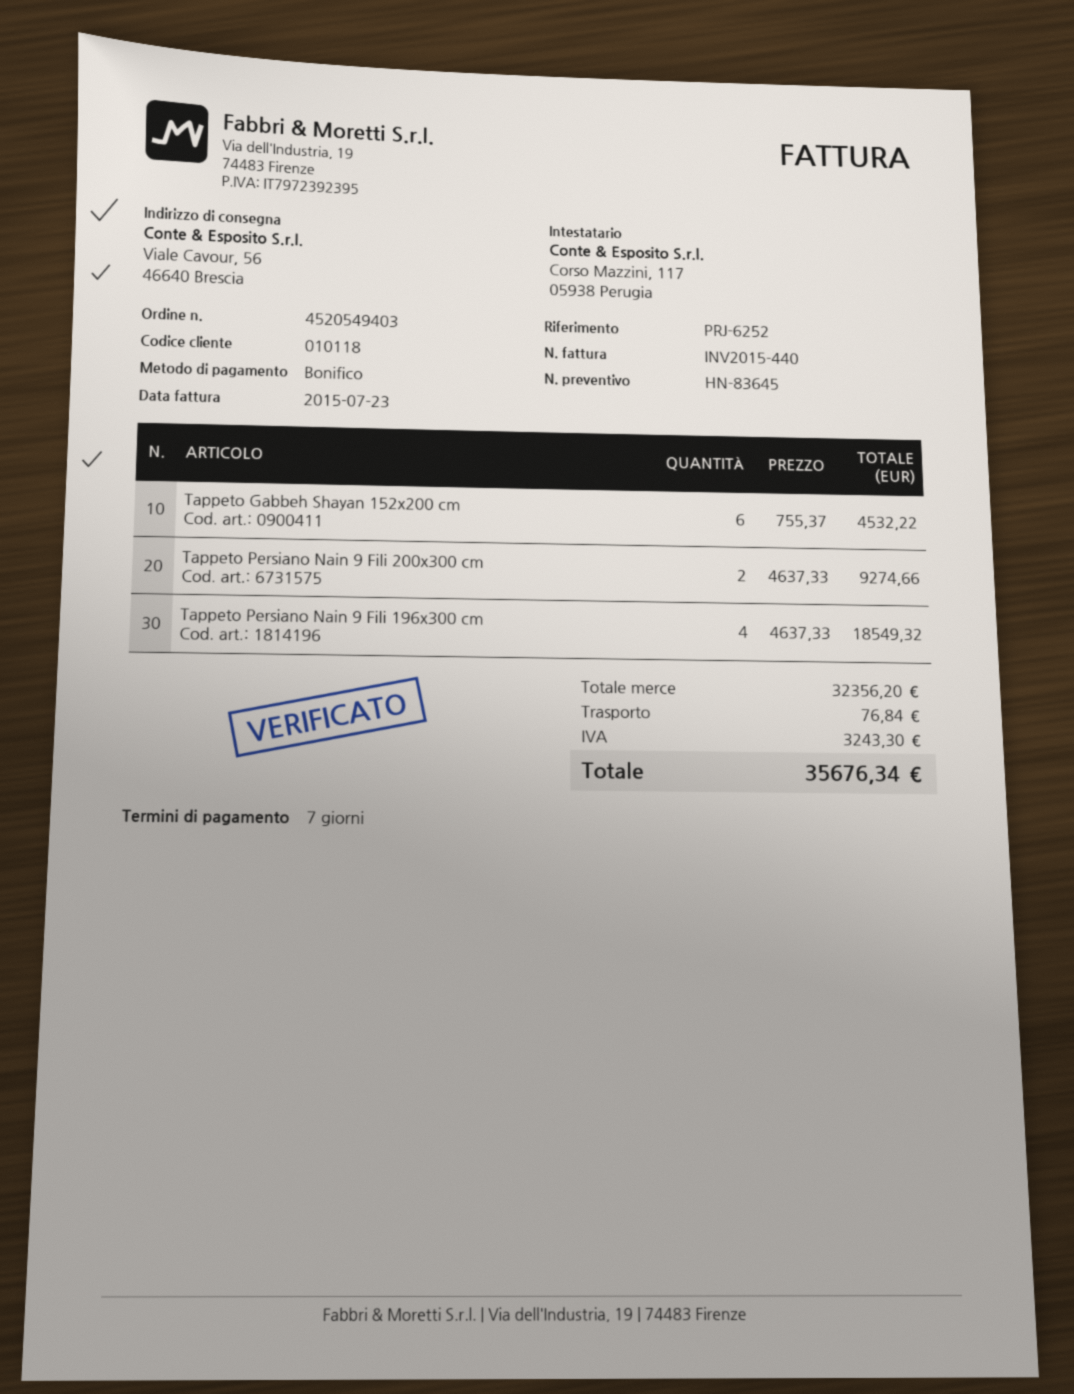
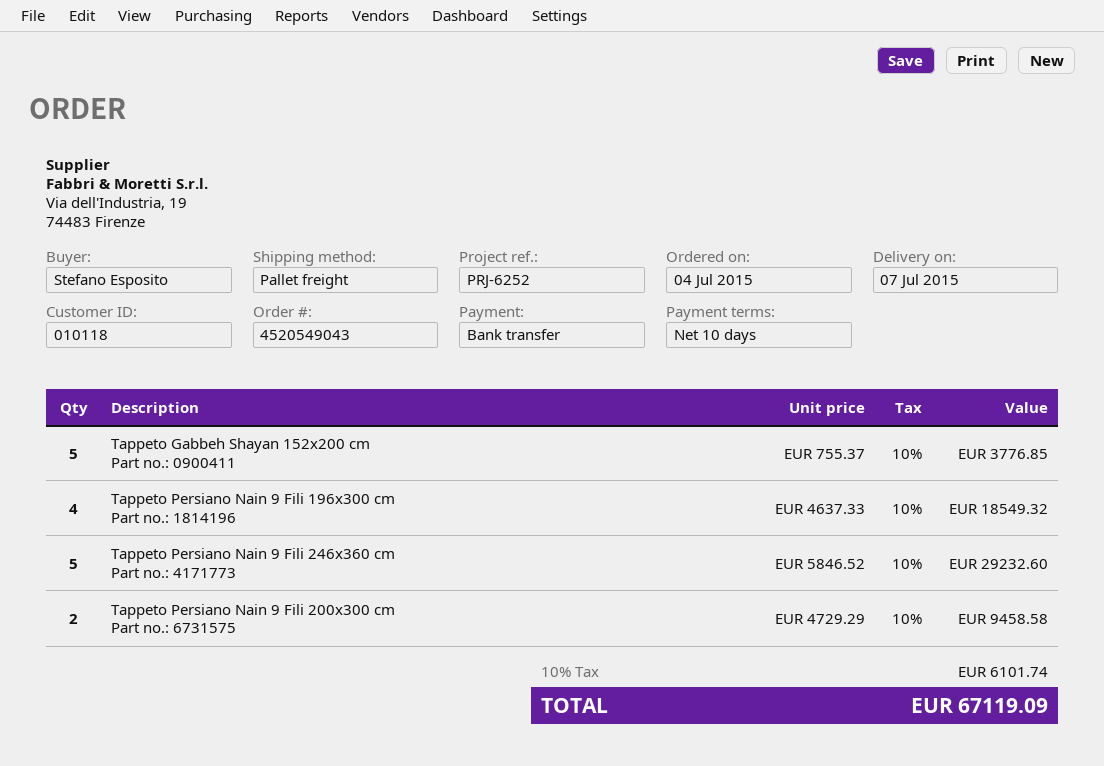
order number: 4520549403 -> 4520549043
payment terms: 7 days -> 10 days
Tappeto Gabbeh Shayan 152x200 cm: 6 x 755.37 = 4532.22 -> 5 x 755.37 = 3776.85
Tappeto Persiano Nain 9 Fili 200x300 cm: 2 x 4637.33 = 9274.66 -> 2 x 4729.29 = 9458.58
Tappeto Persiano Nain 9 Fili 246x360 cm: none -> 5 x 5846.52 = 29232.60
shipping: 76.84 -> none
tax: 3243.30 -> 6101.74
total: 35676.34 -> 67119.09

